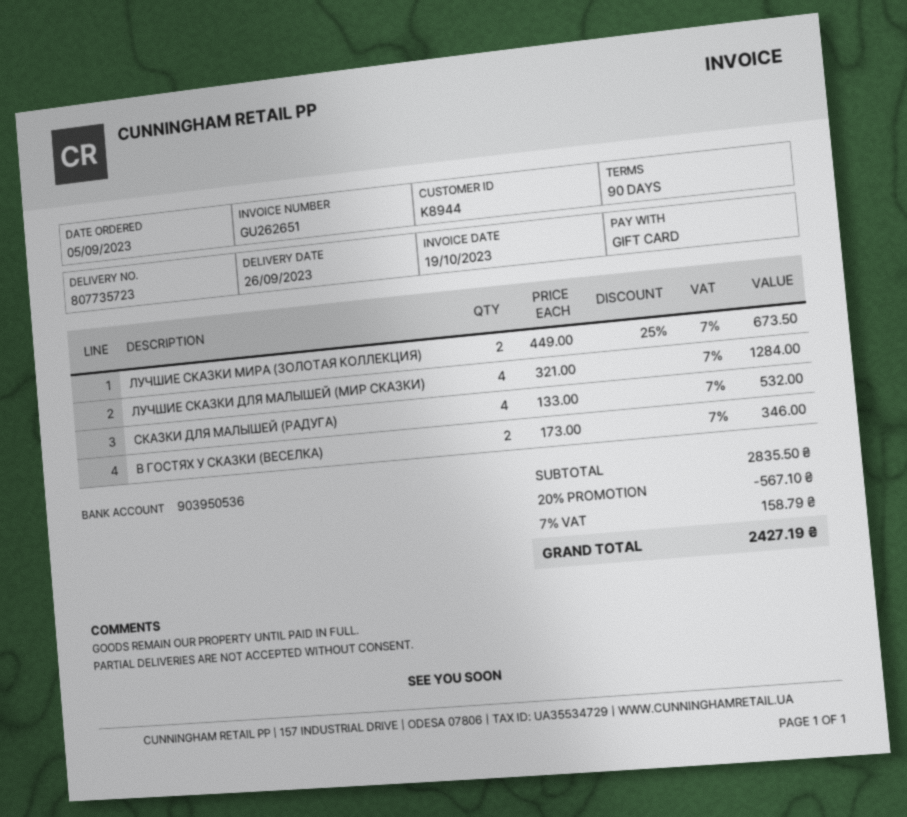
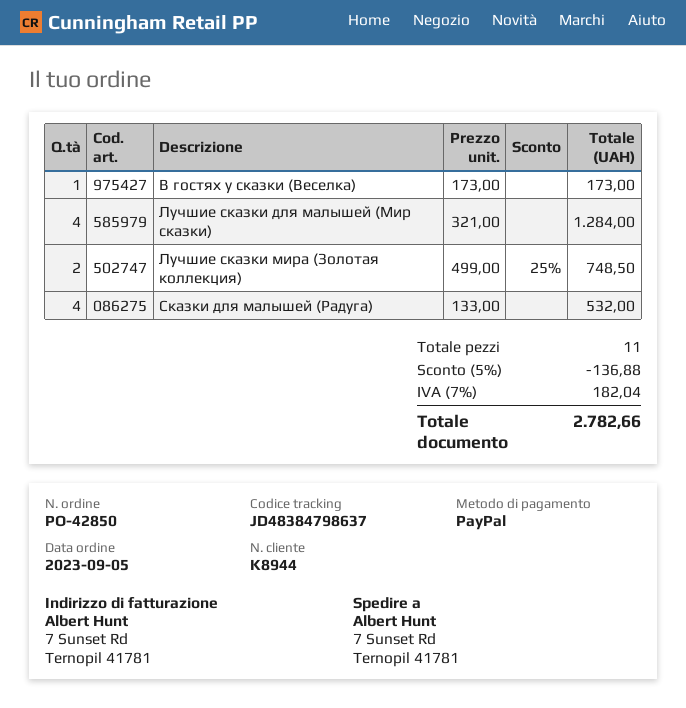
payment method: gift card -> PayPal
ЛУЧШИЕ СКАЗКИ МИРА (ЗОЛОТАЯ КОЛЛЕКЦИЯ): 2 x 449.00 - 25% = 673.50 -> 2 x 499.00 - 25% = 748.50
В ГОСТЯХ У СКАЗКИ (ВЕСЕЛКА): 2 x 173.00 = 346.00 -> 1 x 173.00 = 173.00
discount: 20% = 567.10 -> 5% = 136.88
tax: 7% = 158.79 -> 7% = 182.04
total: 2427.19 -> 2782.66

